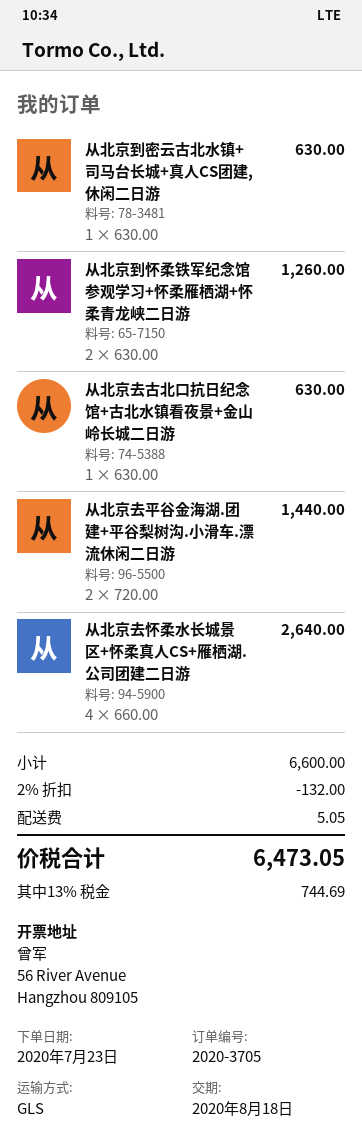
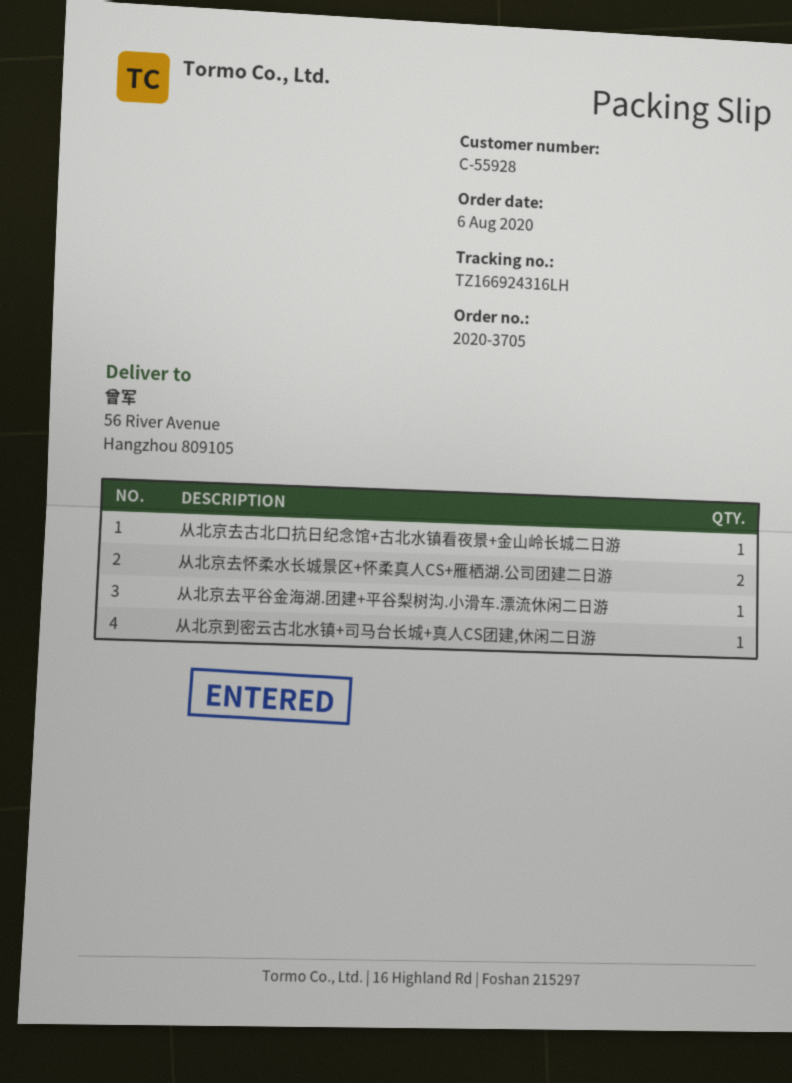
order date: 2020-07-23 -> 2020-08-06
从北京到怀柔铁军纪念馆参观学习+怀柔雁栖湖+怀柔青龙峡二日游: 2 -> none
从北京去平谷金海湖.团建+平谷梨树沟.小滑车.漂流休闲二日游: 2 -> 1
从北京去怀柔水长城景区+怀柔真人CS+雁栖湖.公司团建二日游: 4 -> 2

